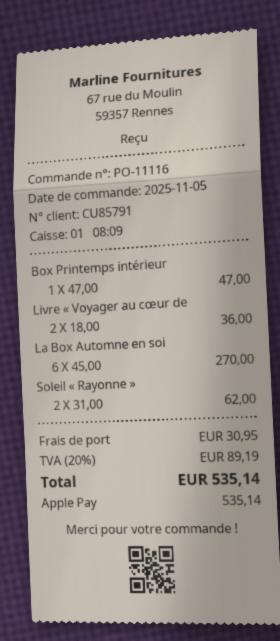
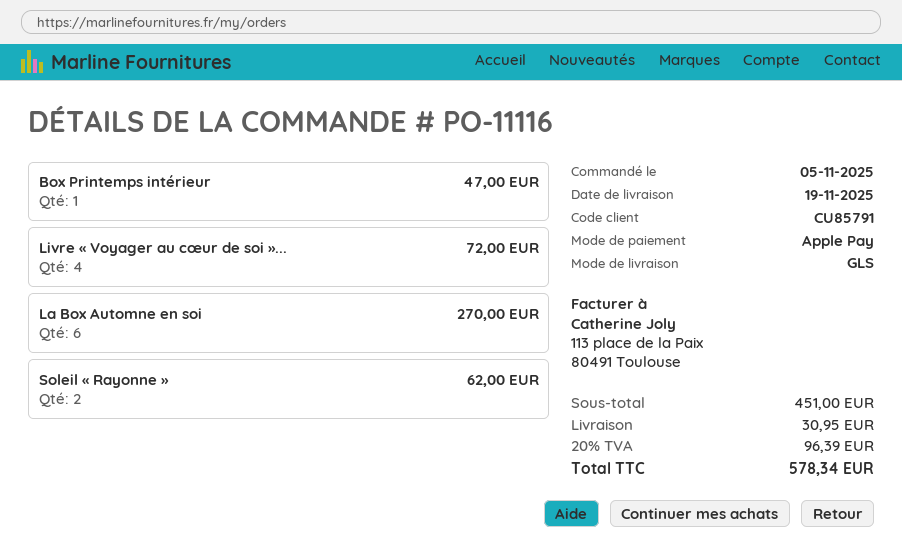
Livre « Voyager au cœur de: 2 for 36.00 -> 4 for 72.00
tax: 20% = 89.19 -> 20% = 96.39
total: 535.14 -> 578.34

